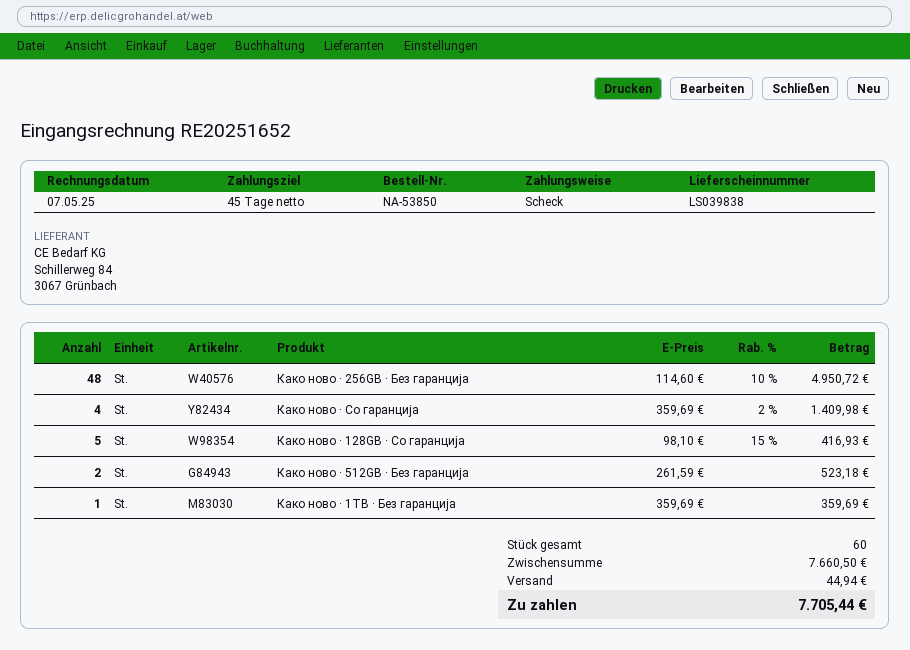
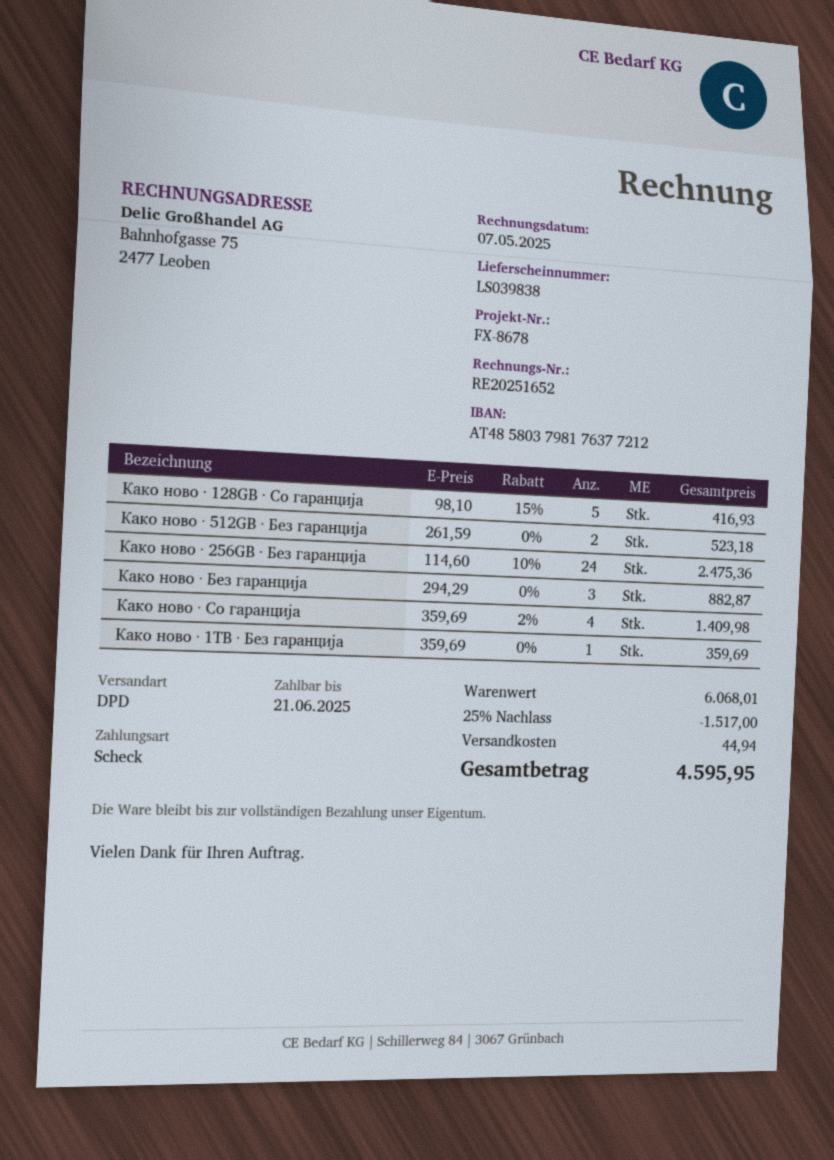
Како ново · 256GB · Без гаранција: 48 x 114.60 - 10% = 4950.72 -> 24 x 114.60 - 10% = 2475.36
Како ново · Без гаранција: none -> 3 x 294.29 = 882.87
subtotal: 7660.50 -> 6068.01
discount: none -> 25% = 1517.00
total: 7705.44 -> 4595.95

